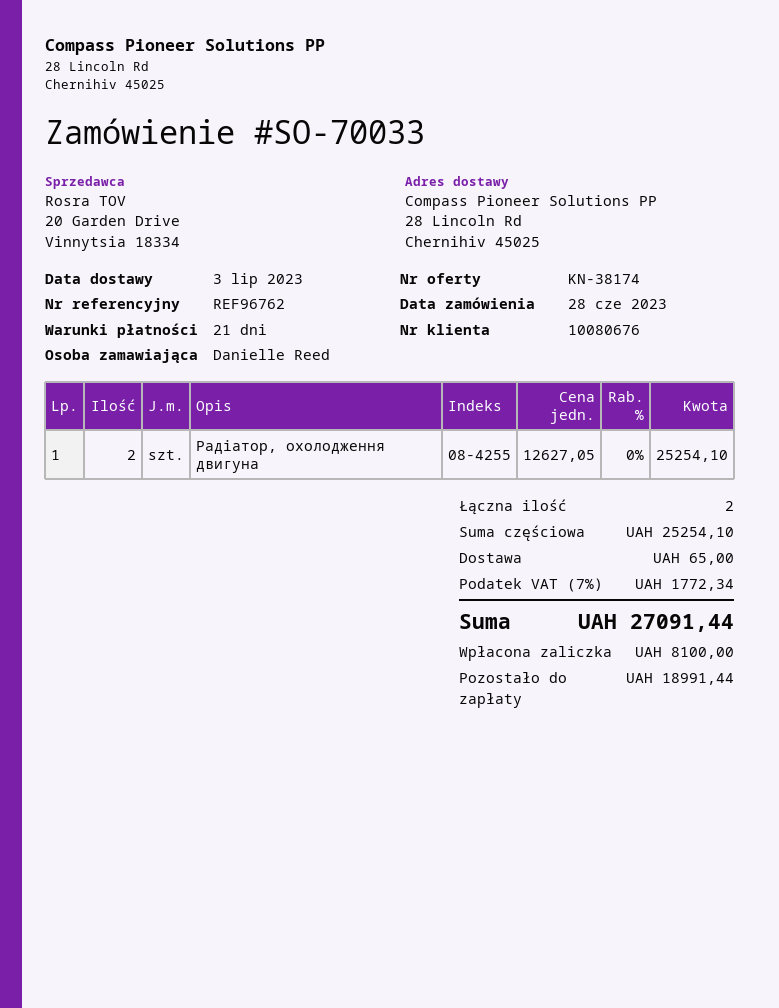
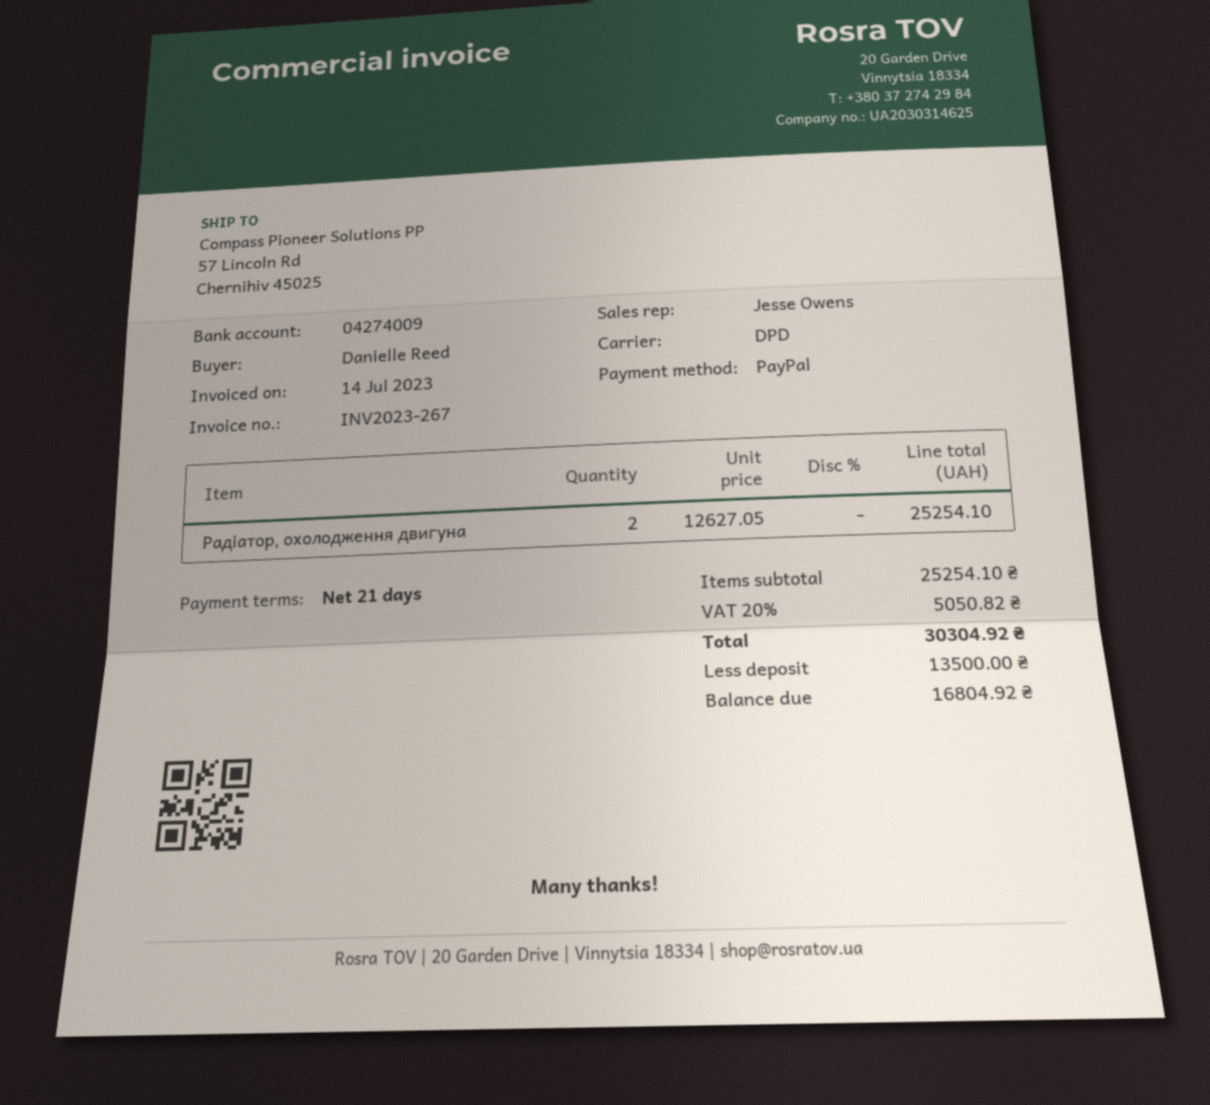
ship to: 28 Lincoln Rd, Chernihiv 45025 -> 57 Lincoln Rd, Chernihiv 45025
shipping: 65.00 -> none
tax: 7% = 1772.34 -> 20% = 5050.82
total: 27091.44 -> 30304.92
deposit: 8100.00 -> 13500.00
balance: 18991.44 -> 16804.92

